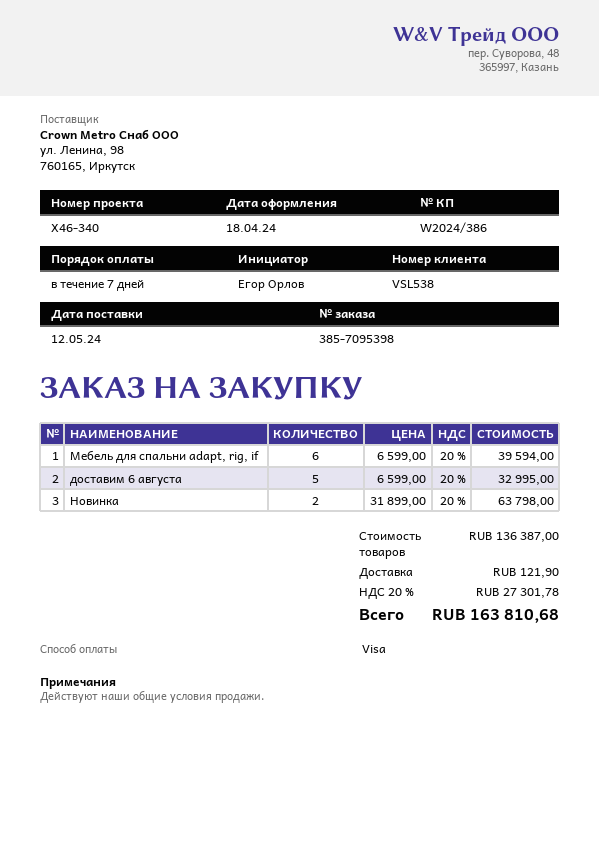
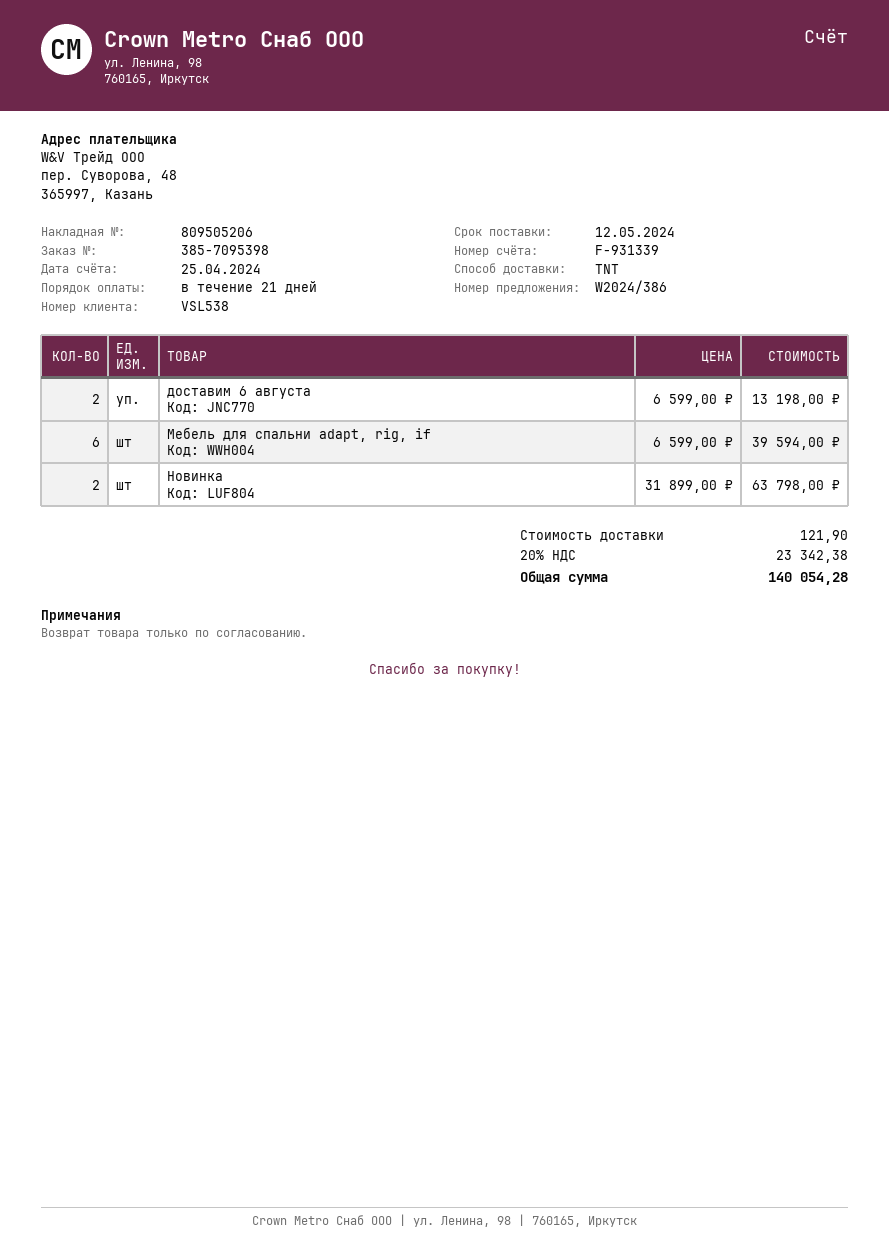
payment terms: 7 days -> 21 days
доставим 6 августа: 5 x 6599.00 = 32995.00 -> 2 x 6599.00 = 13198.00
tax: 20% = 27301.78 -> 20% = 23342.38
total: 163810.68 -> 140054.28

